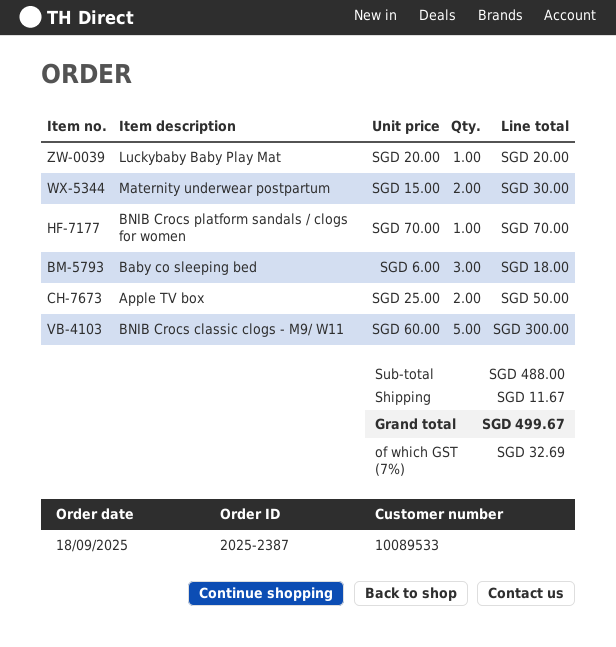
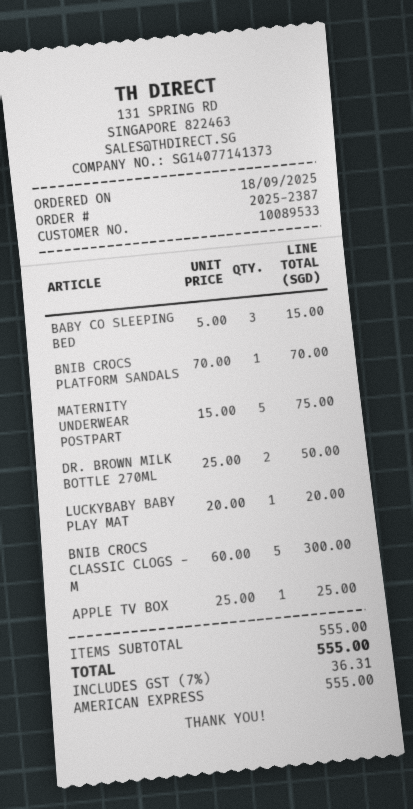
Maternity underwear postpartum: 2 x 15.00 = 30.00 -> 5 x 15.00 = 75.00
Baby co sleeping bed: 3 x 6.00 = 18.00 -> 3 x 5.00 = 15.00
Apple TV box: 2 x 25.00 = 50.00 -> 1 x 25.00 = 25.00
DR. BROWN MILK BOTTLE 270ML: none -> 2 x 25.00 = 50.00
subtotal: 488.00 -> 555.00
shipping: 11.67 -> none
tax: 7% = 32.69 -> 7% = 36.31
total: 499.67 -> 555.00

